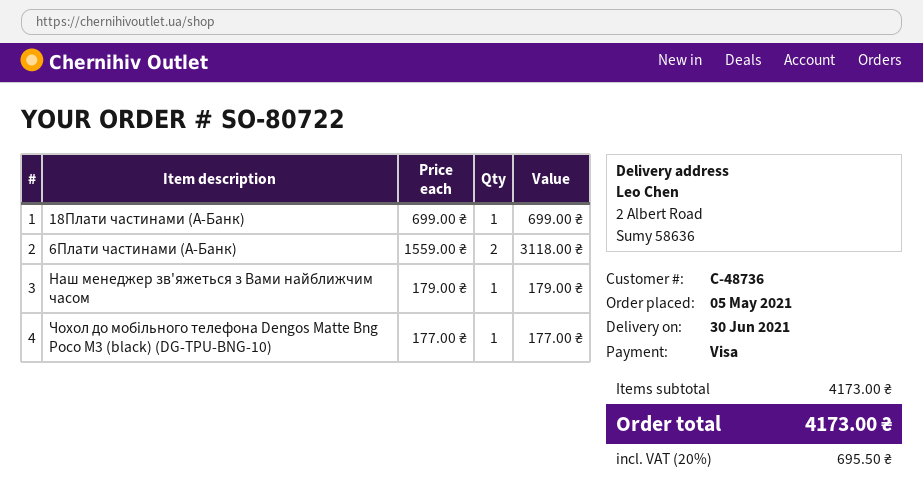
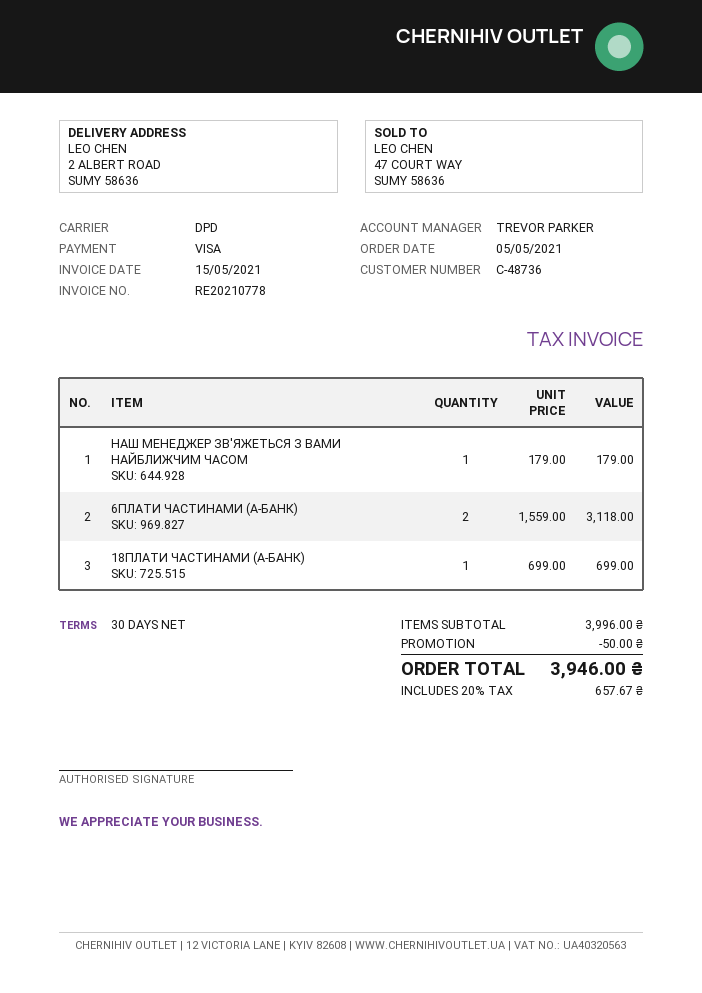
Чохол до мобільного телефона Dengos Matte Bng Poco M3 (black) (DG-TPU-BNG-10): 1 x 177.00 = 177.00 -> none
subtotal: 4173.00 -> 3996.00
discount: none -> 50.00
tax: 20% = 695.50 -> 20% = 657.67
total: 4173.00 -> 3946.00

